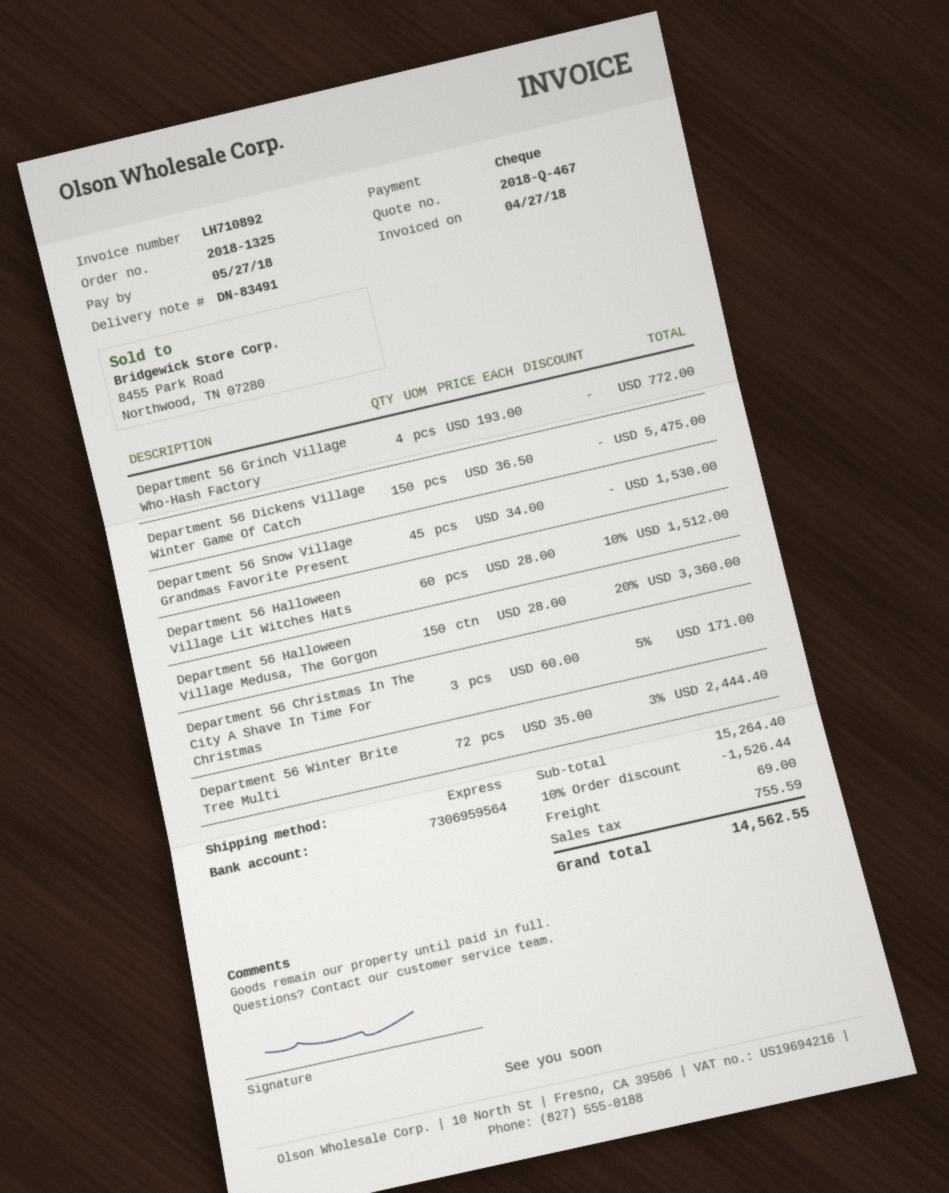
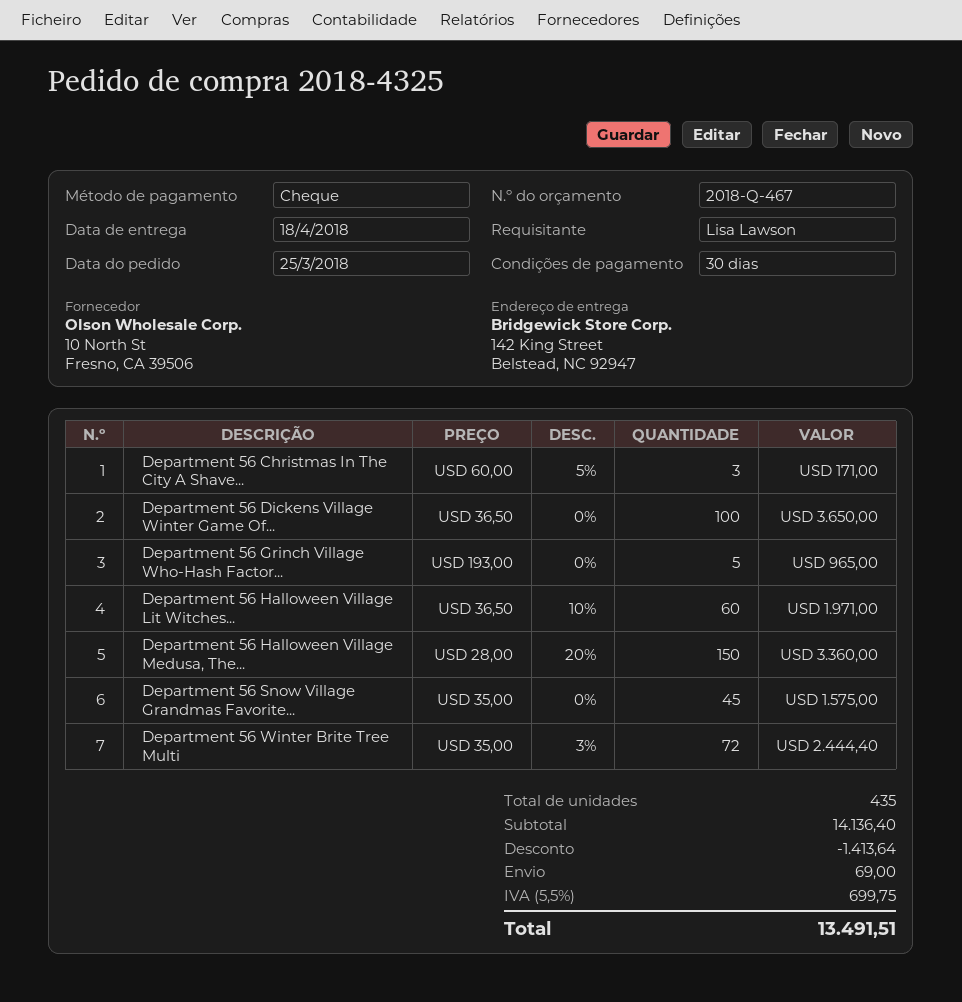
order number: 2018-1325 -> 2018-4325
Department 56 Grinch Village Who-Hash Factory: 4 x 193.00 = 772.00 -> 5 x 193.00 = 965.00
Department 56 Dickens Village Winter Game Of Catch: 150 x 36.50 = 5475.00 -> 100 x 36.50 = 3650.00
Department 56 Snow Village Grandmas Favorite Present: 45 x 34.00 = 1530.00 -> 45 x 35.00 = 1575.00
Department 56 Halloween Village Lit Witches Hats: 60 x 28.00 - 10% = 1512.00 -> 60 x 36.50 - 10% = 1971.00
subtotal: 15264.40 -> 14136.40
discount: 1526.44 -> 1413.64
tax: 755.59 -> 699.75
total: 14562.55 -> 13491.51

